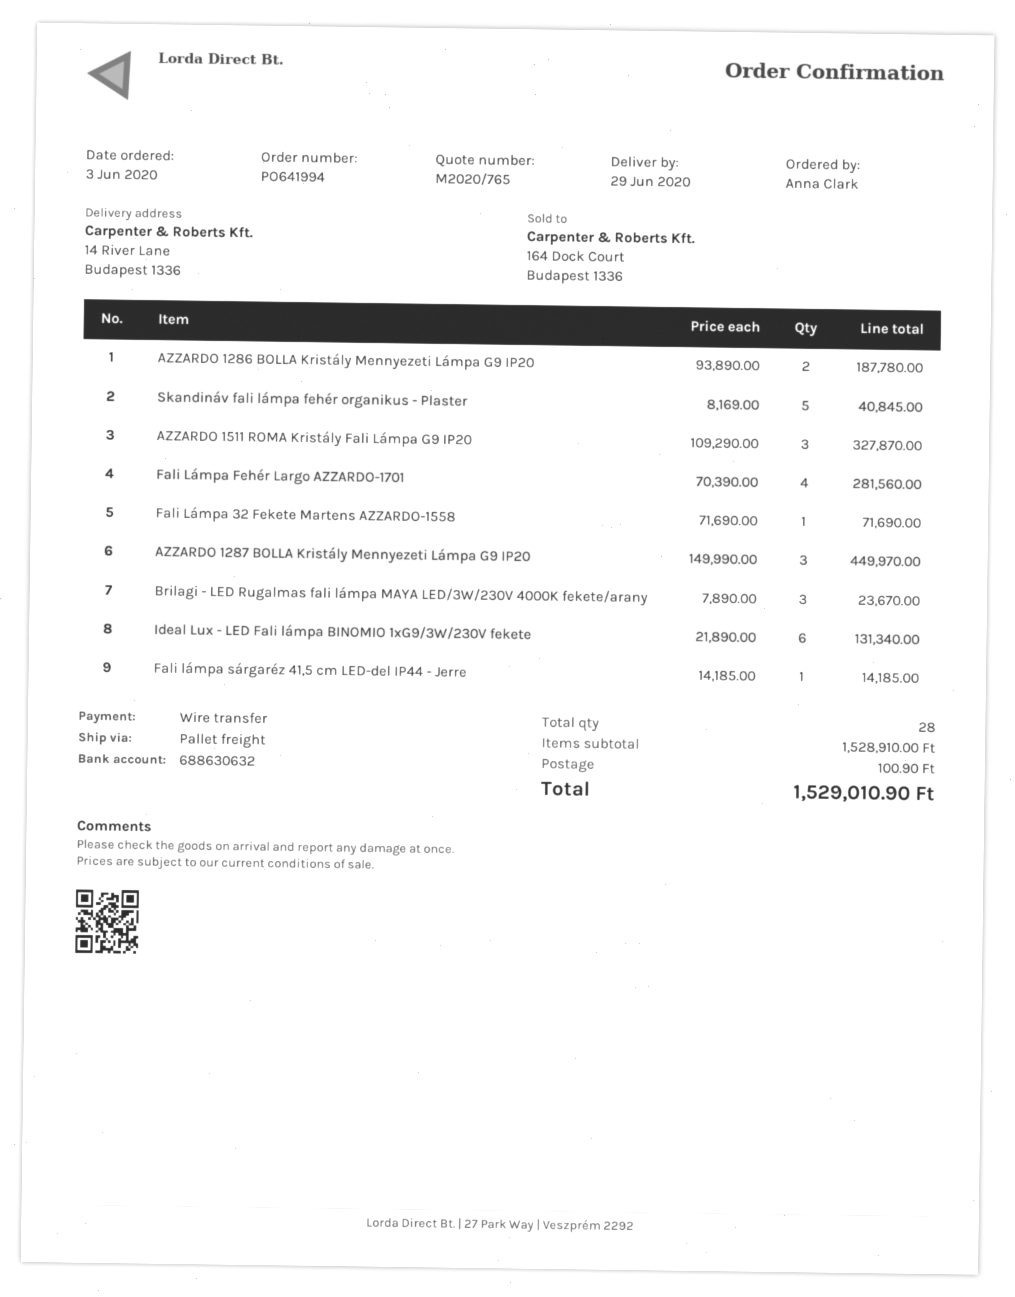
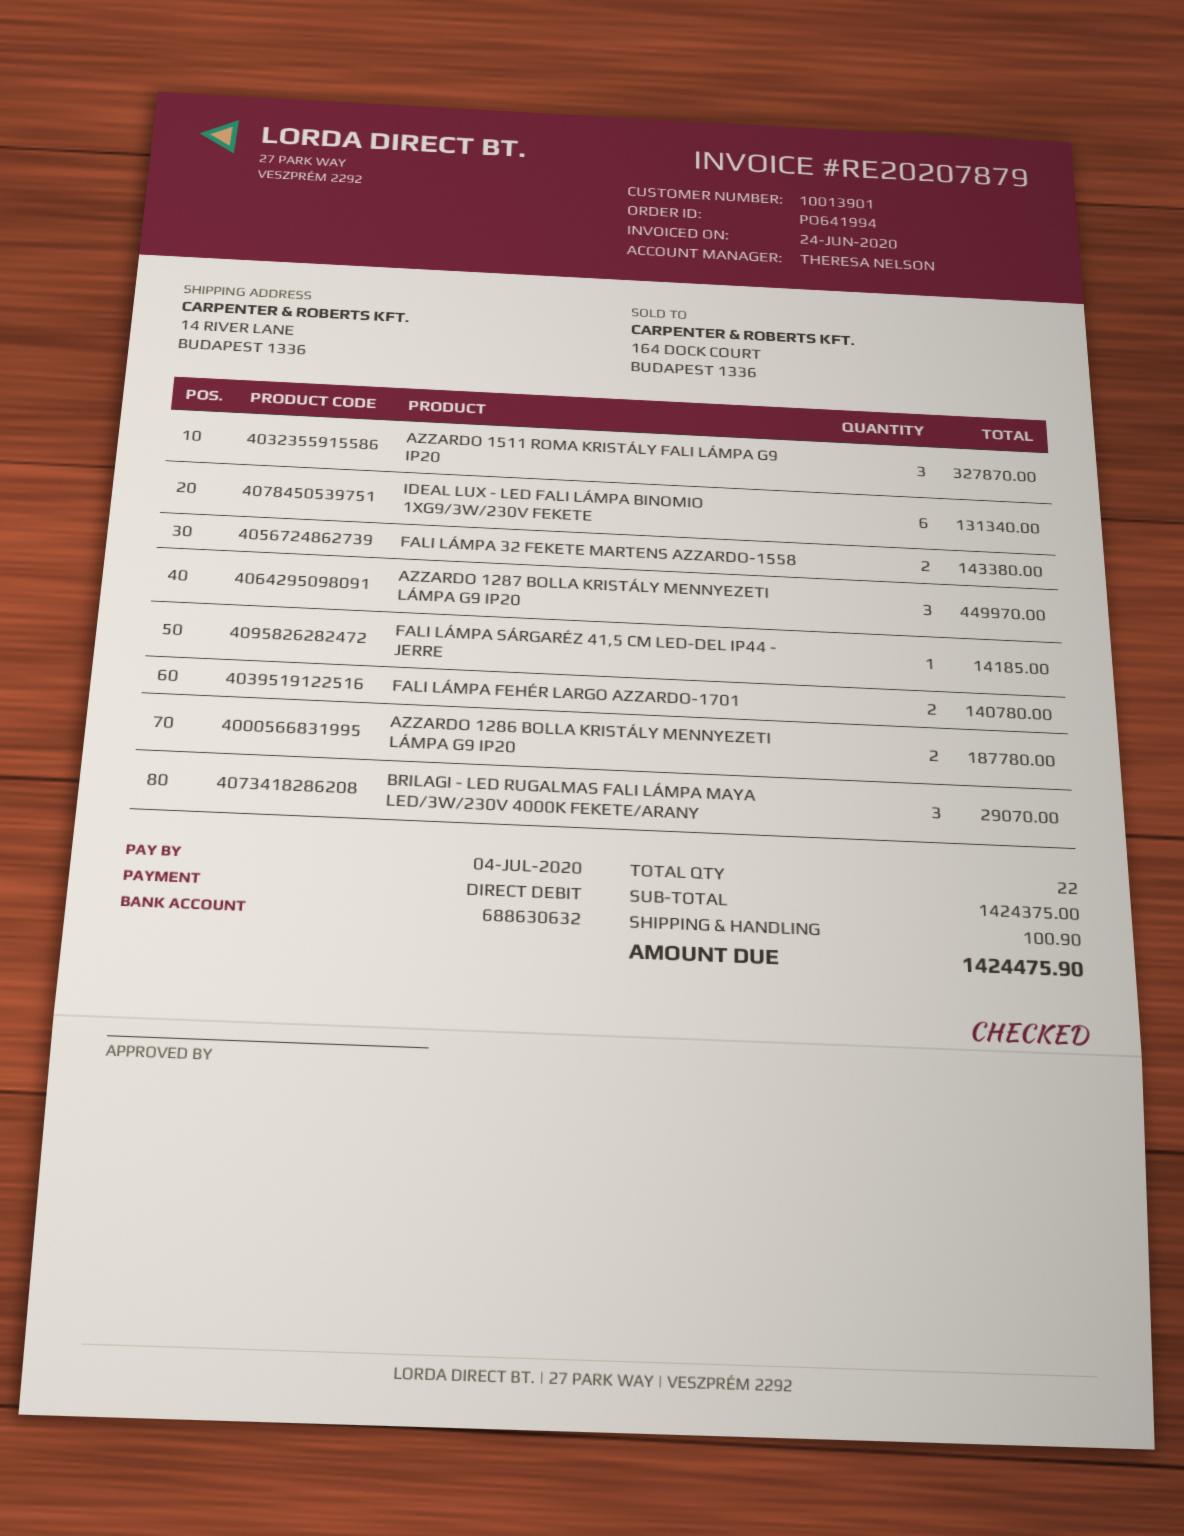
payment method: bank transfer -> direct debit
Skandináv fali lámpa fehér organikus - Plaster: 5 for 40845.00 -> none
Fali Lámpa Fehér Largo AZZARDO-1701: 4 for 281560.00 -> 2 for 140780.00
Fali Lámpa 32 Fekete Martens AZZARDO-1558: 1 for 71690.00 -> 2 for 143380.00
Brilagi - LED Rugalmas fali lámpa MAYA LED/3W/230V 4000K fekete/arany: 3 for 23670.00 -> 3 for 29070.00
total quantity: 28 -> 22
subtotal: 1528910.00 -> 1424375.00
total: 1529010.90 -> 1424475.90

